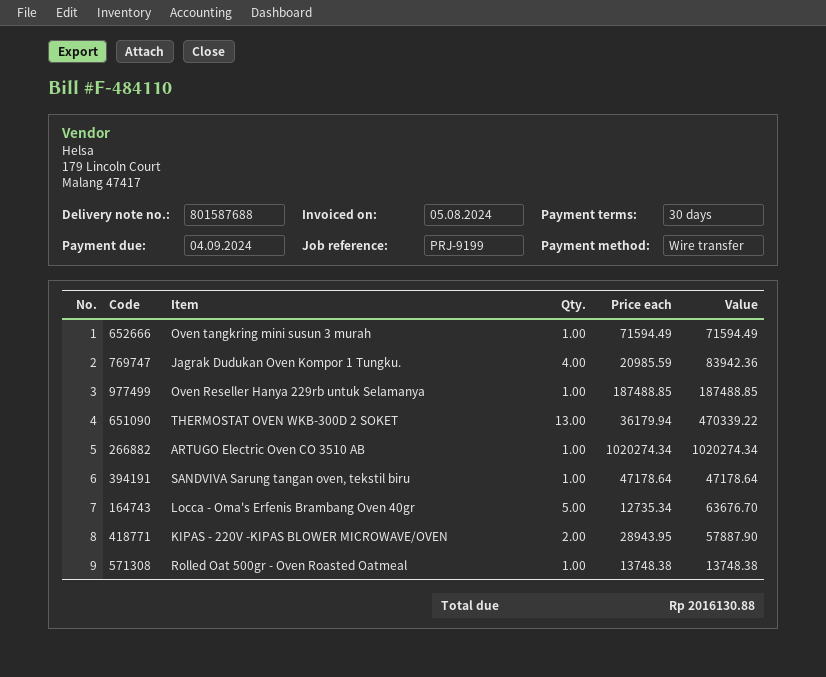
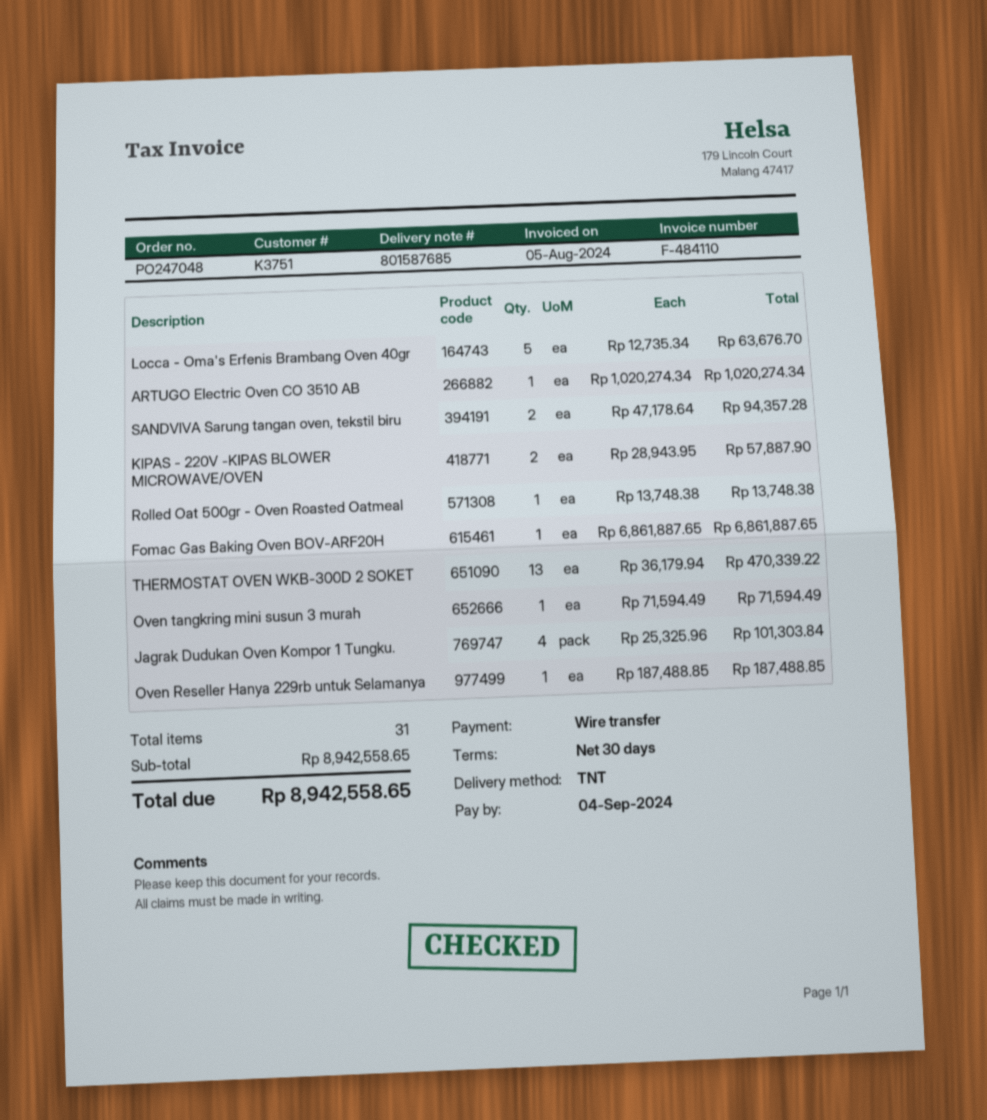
delivery note number: 801587688 -> 801587685
Jagrak Dudukan Oven Kompor 1 Tungku.: 4 x 20985.59 = 83942.36 -> 4 x 25325.96 = 101303.84
SANDVIVA Sarung tangan oven, tekstil biru: 1 x 47178.64 = 47178.64 -> 2 x 47178.64 = 94357.28
Fomac Gas Baking Oven BOV-ARF20H: none -> 1 x 6861887.65 = 6861887.65
total: 2016130.88 -> 8942558.65

